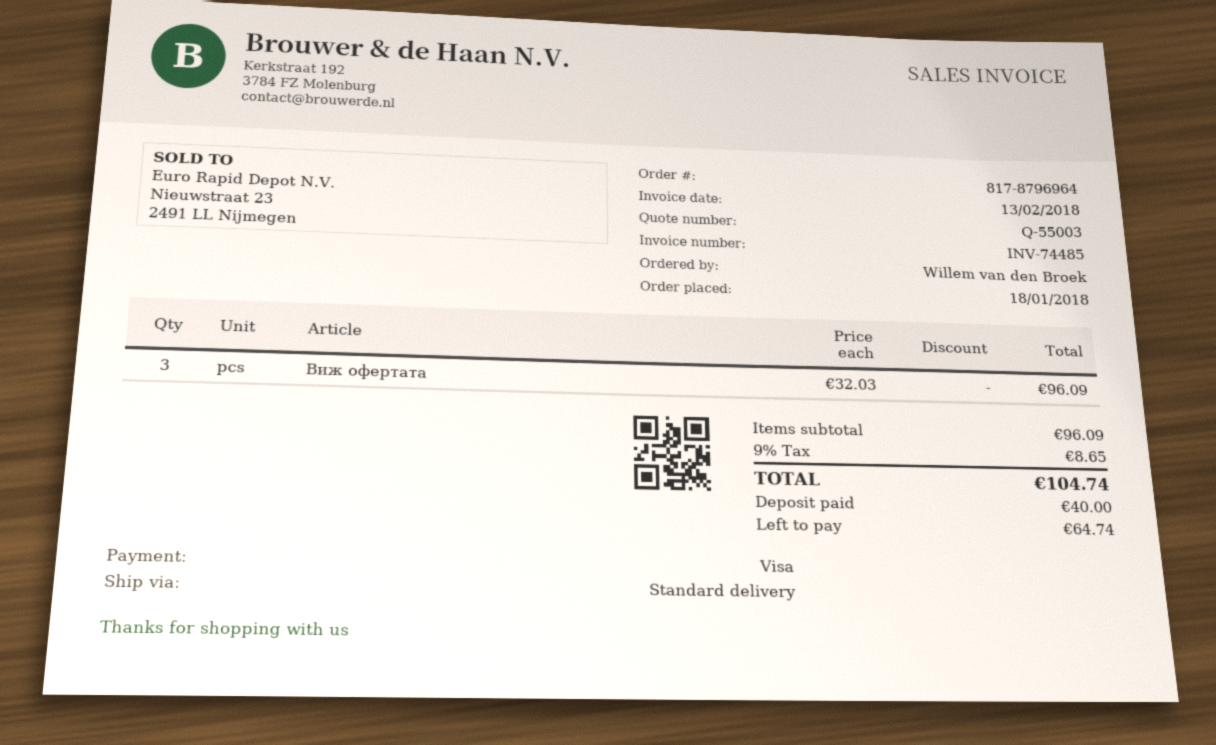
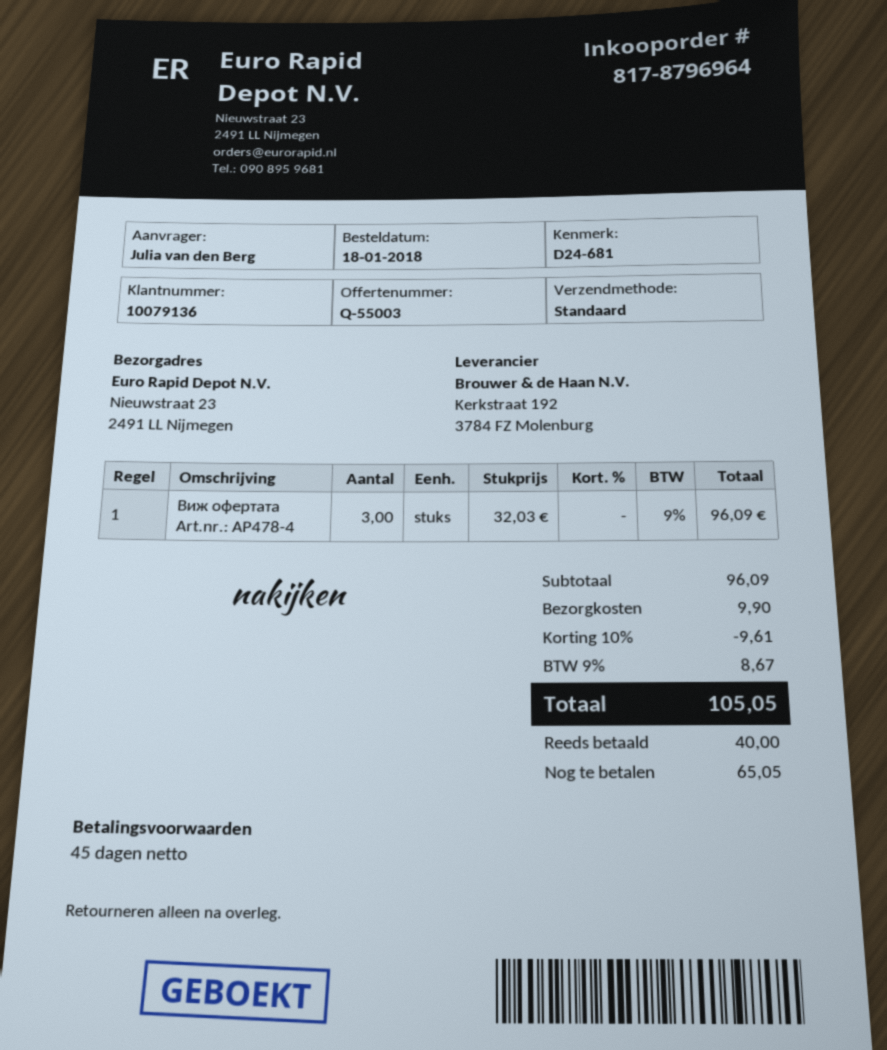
ordered by: Willem van den Broek -> Julia van den Berg
discount: none -> 10% = 9.61
shipping: none -> 9.90
tax: 9% = 8.65 -> 9% = 8.67
total: 104.74 -> 105.05
balance: 64.74 -> 65.05

